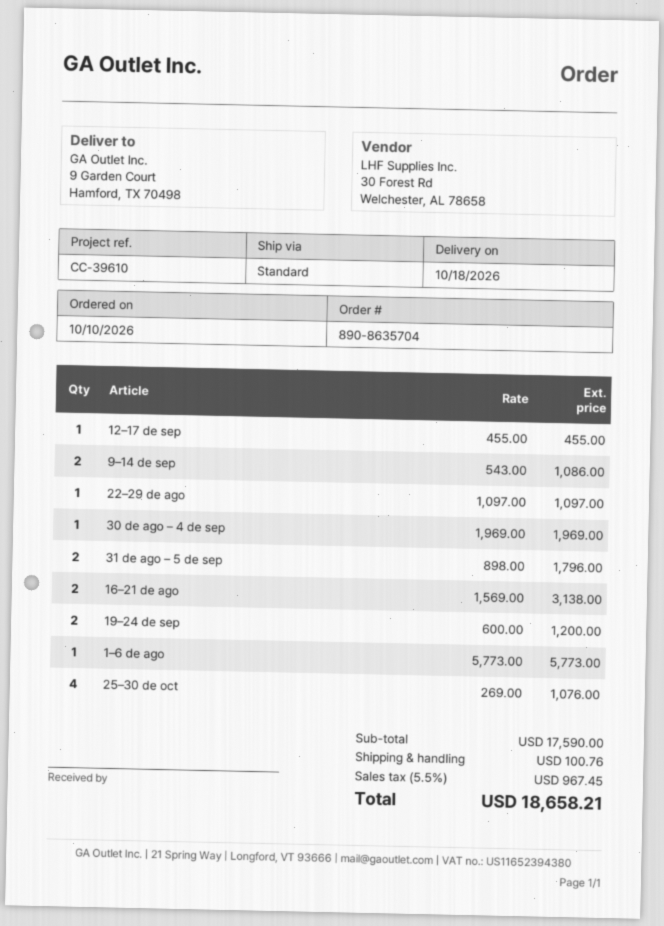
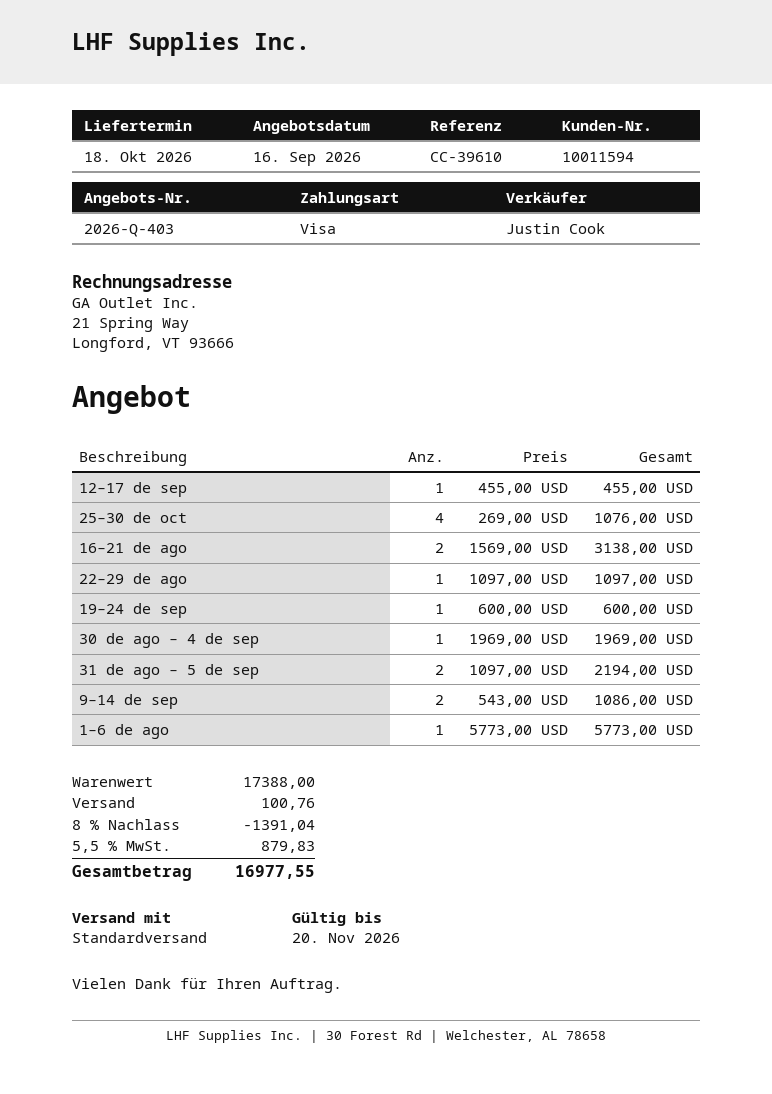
31 de ago – 5 de sep: 2 x 898.00 = 1796.00 -> 2 x 1097.00 = 2194.00
19–24 de sep: 2 x 600.00 = 1200.00 -> 1 x 600.00 = 600.00
subtotal: 17590.00 -> 17388.00
discount: none -> 8% = 1391.04
tax: 5.5% = 967.45 -> 5.5% = 879.83
total: 18658.21 -> 16977.55

